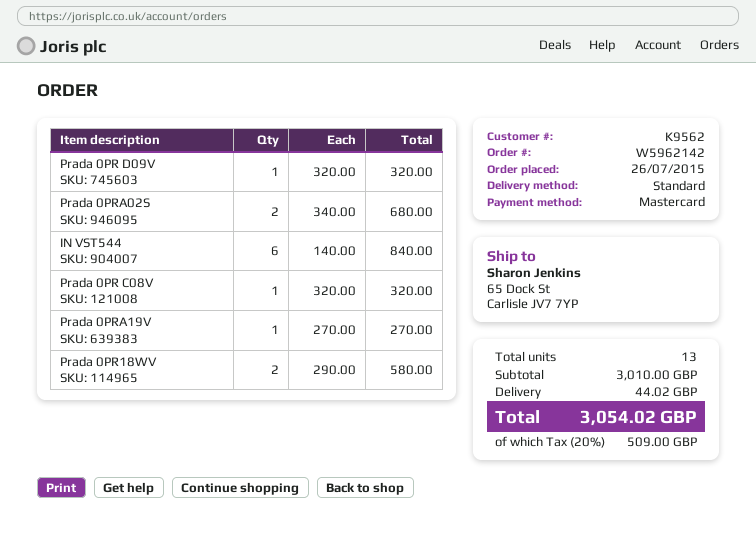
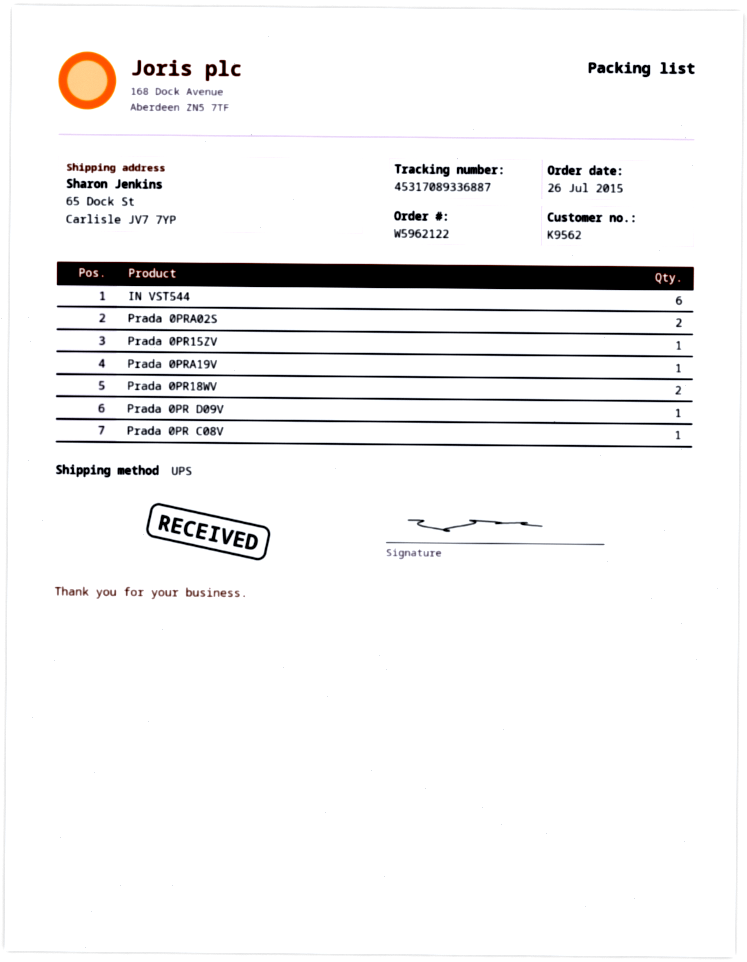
order number: W5962142 -> W5962122
shipping method: standard -> UPS
Prada 0PR15ZV: none -> 1

